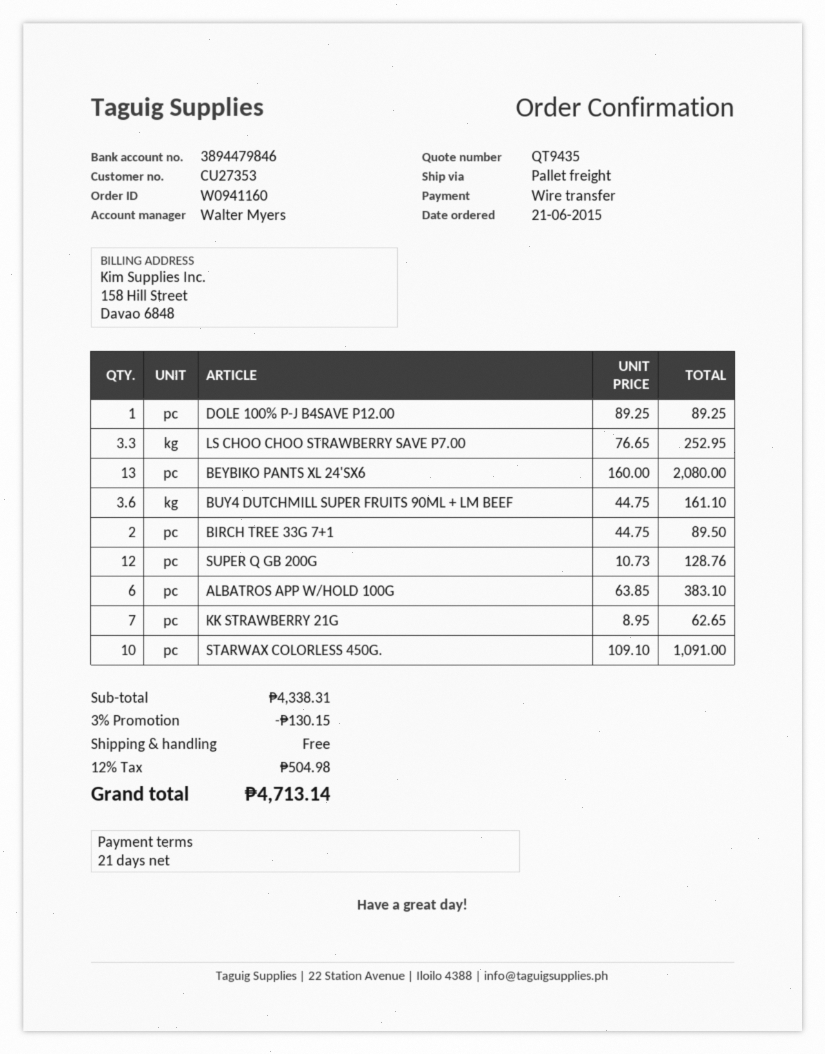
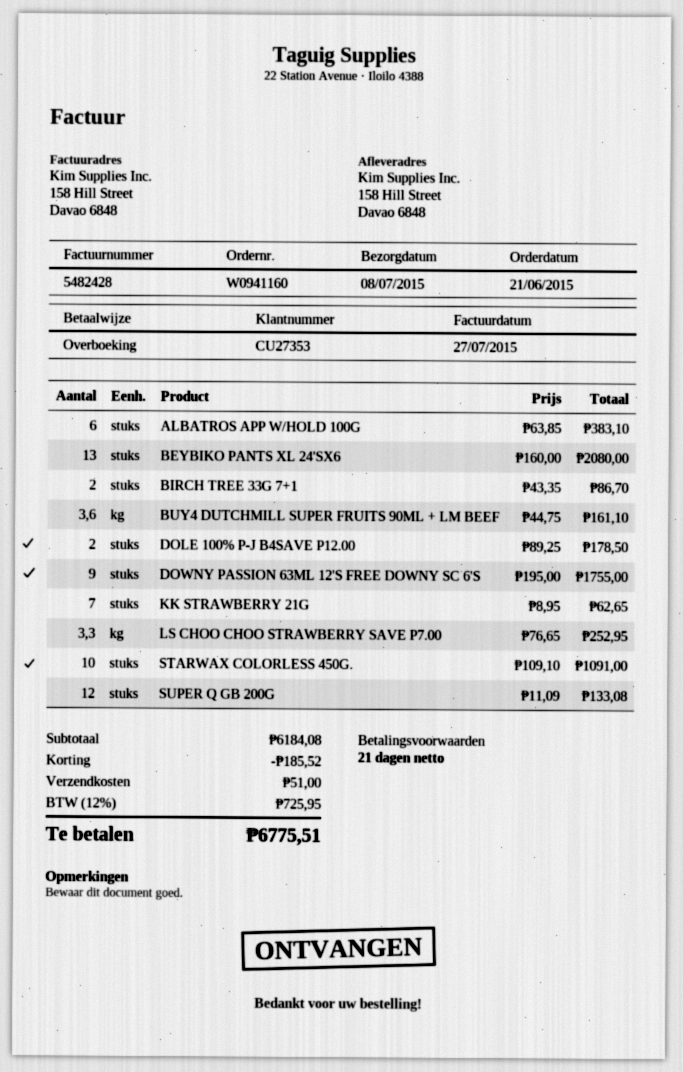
DOLE 100% P-J B4SAVE P12.00: 1 x 89.25 = 89.25 -> 2 x 89.25 = 178.50
BIRCH TREE 33G 7+1: 2 x 44.75 = 89.50 -> 2 x 43.35 = 86.70
SUPER Q GB 200G: 12 x 10.73 = 128.76 -> 12 x 11.09 = 133.08
DOWNY PASSION 63ML 12'S FREE DOWNY SC 6'S: none -> 9 x 195.00 = 1755.00
subtotal: 4338.31 -> 6184.08
discount: 130.15 -> 185.52
shipping: 0.00 -> 51.00
tax: 12% = 504.98 -> 12% = 725.95
total: 4713.14 -> 6775.51

